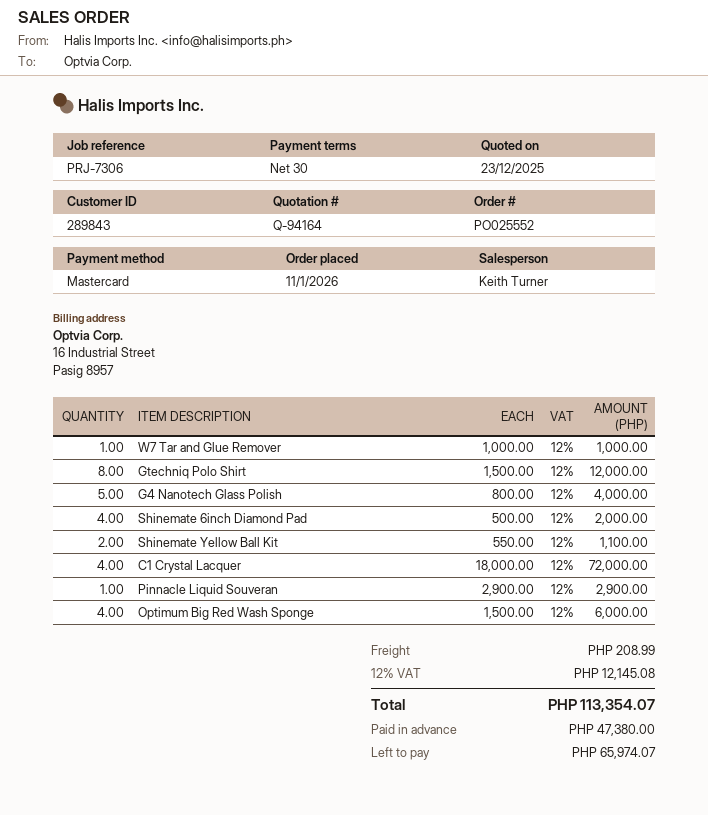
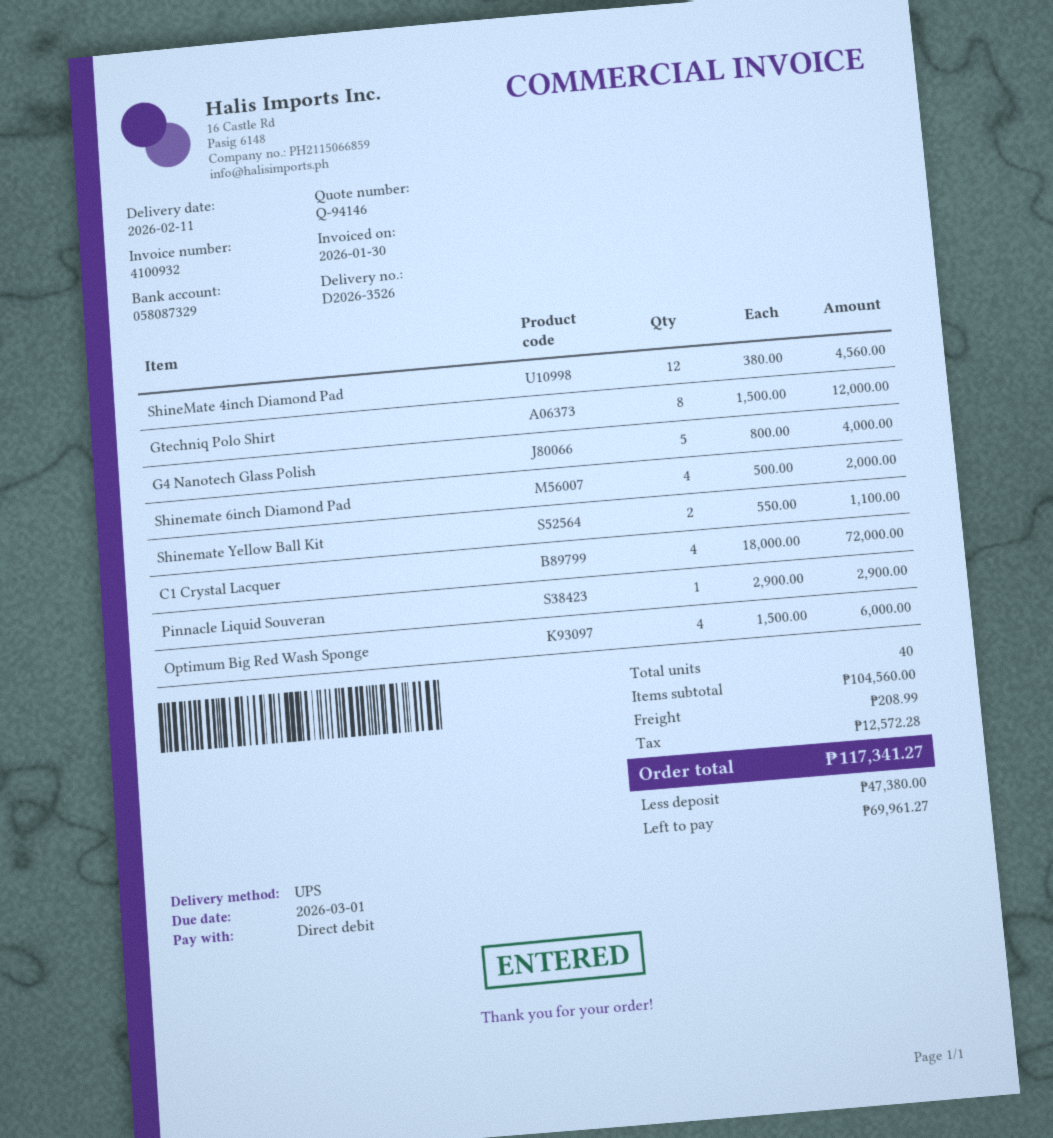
quote number: Q-94164 -> Q-94146
payment method: Mastercard -> direct debit
W7 Tar and Glue Remover: 1 x 1000.00 = 1000.00 -> none
ShineMate 4inch Diamond Pad: none -> 12 x 380.00 = 4560.00
tax: 12145.08 -> 12572.28
total: 113354.07 -> 117341.27
balance: 65974.07 -> 69961.27

